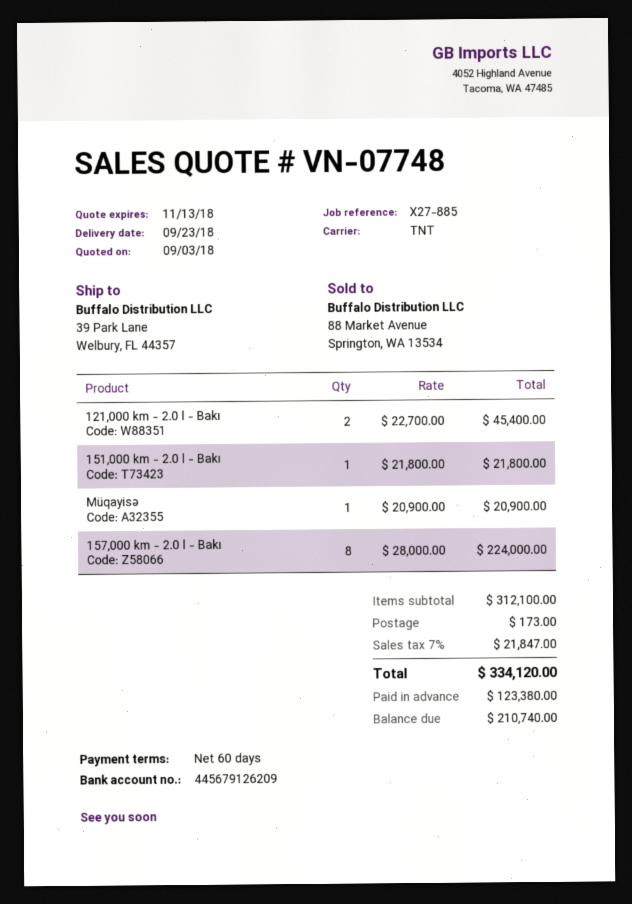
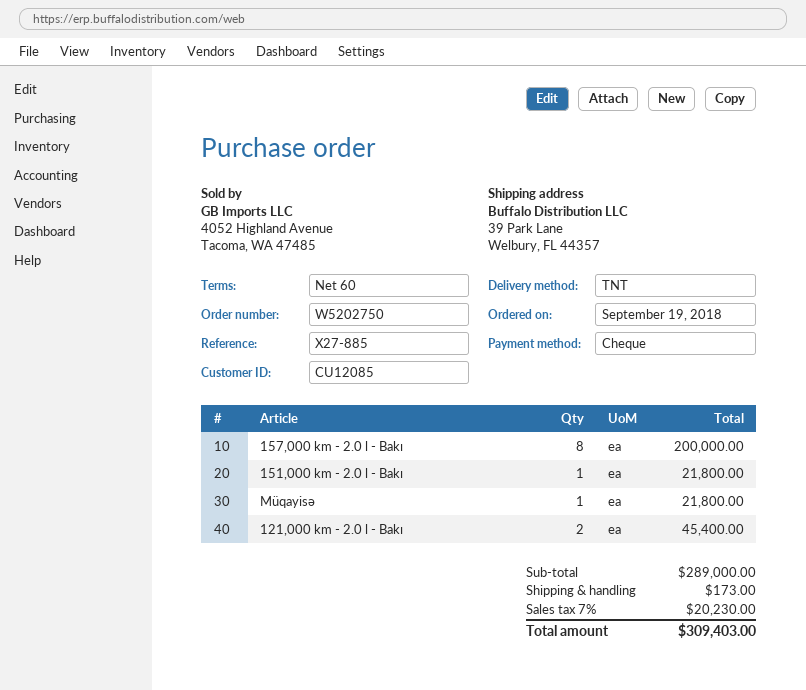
Müqayisə: 1 for 20900.00 -> 1 for 21800.00
157,000 km - 2.0 l - Bakı: 8 for 224000.00 -> 8 for 200000.00
subtotal: 312100.00 -> 289000.00
tax: 7% = 21847.00 -> 7% = 20230.00
total: 334120.00 -> 309403.00

